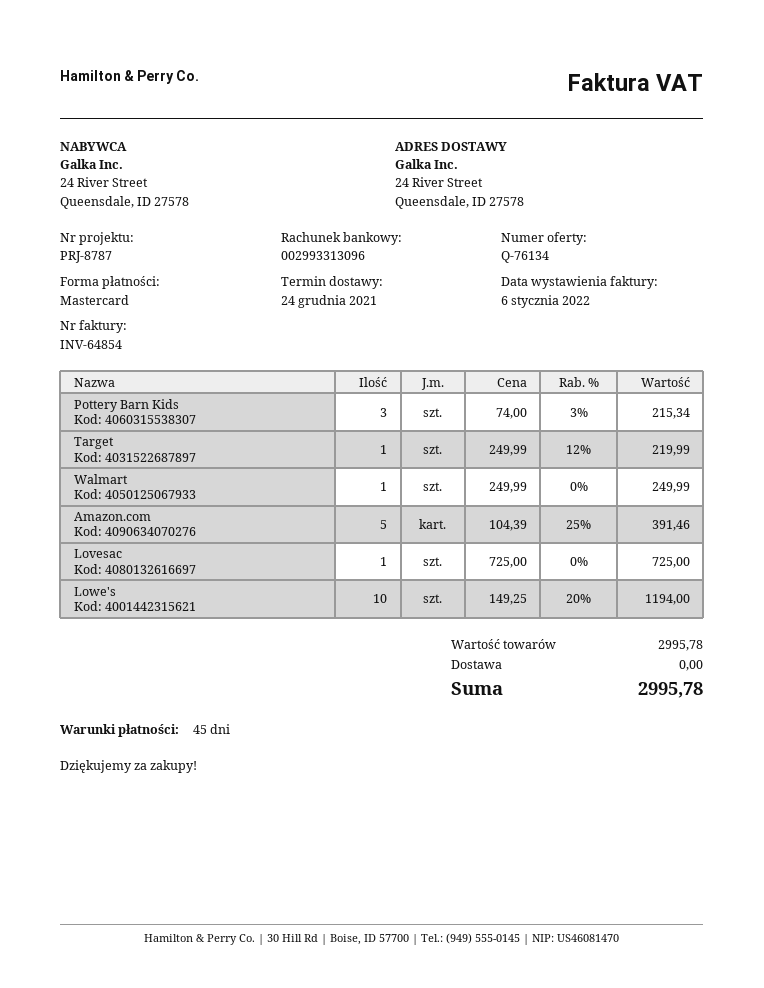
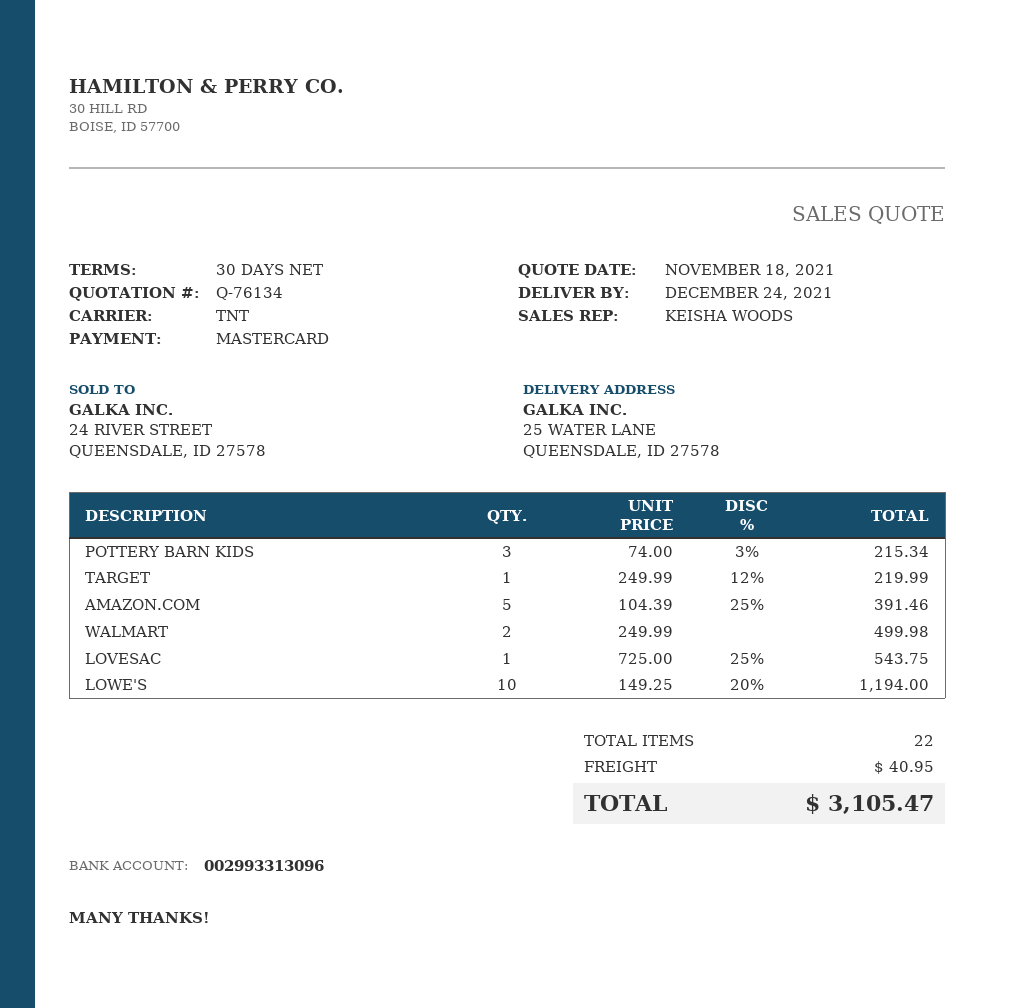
payment terms: 45 days -> 30 days
ship to: 24 River Street, Queensdale, ID 27578 -> 25 WATER LANE, QUEENSDALE, ID 27578
Walmart: 1 x 249.99 = 249.99 -> 2 x 249.99 = 499.98
Lovesac: 1 x 725.00 = 725.00 -> 1 x 725.00 - 25% = 543.75
shipping: 0.00 -> 40.95
total: 2995.78 -> 3105.47

